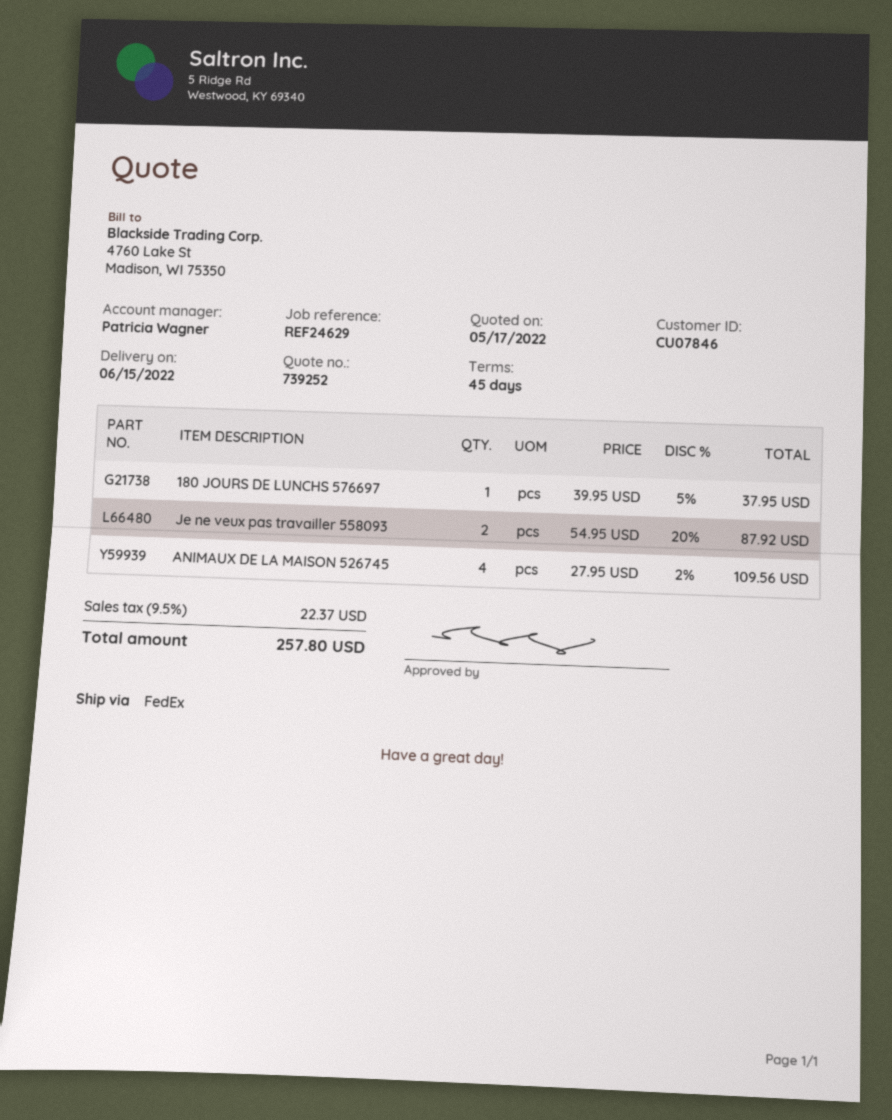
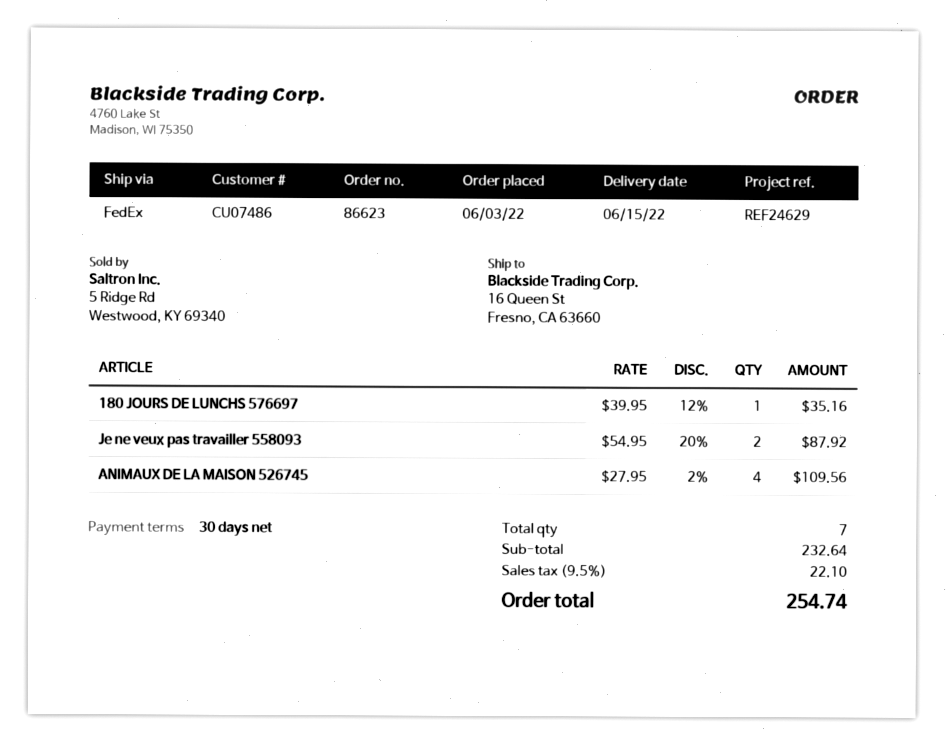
payment terms: 45 days -> 30 days
customer number: CU07846 -> CU07486
180 JOURS DE LUNCHS 576697: 1 x 39.95 - 5% = 37.95 -> 1 x 39.95 - 12% = 35.16
tax: 9.5% = 22.37 -> 9.5% = 22.10
total: 257.80 -> 254.74

